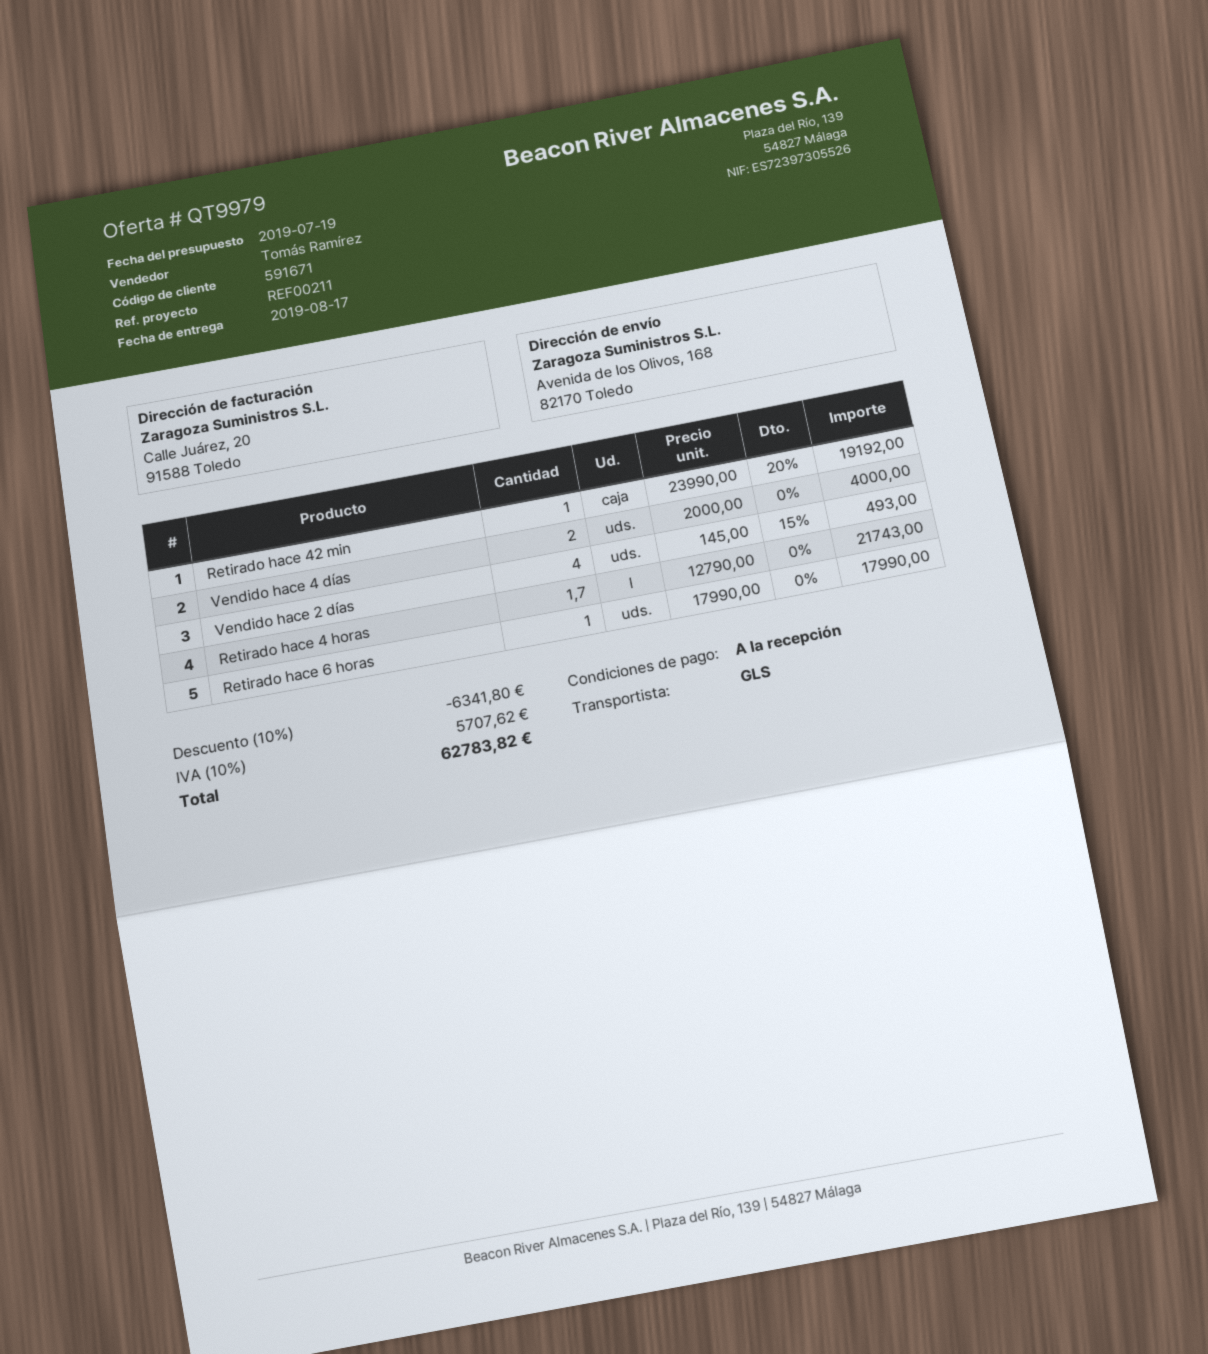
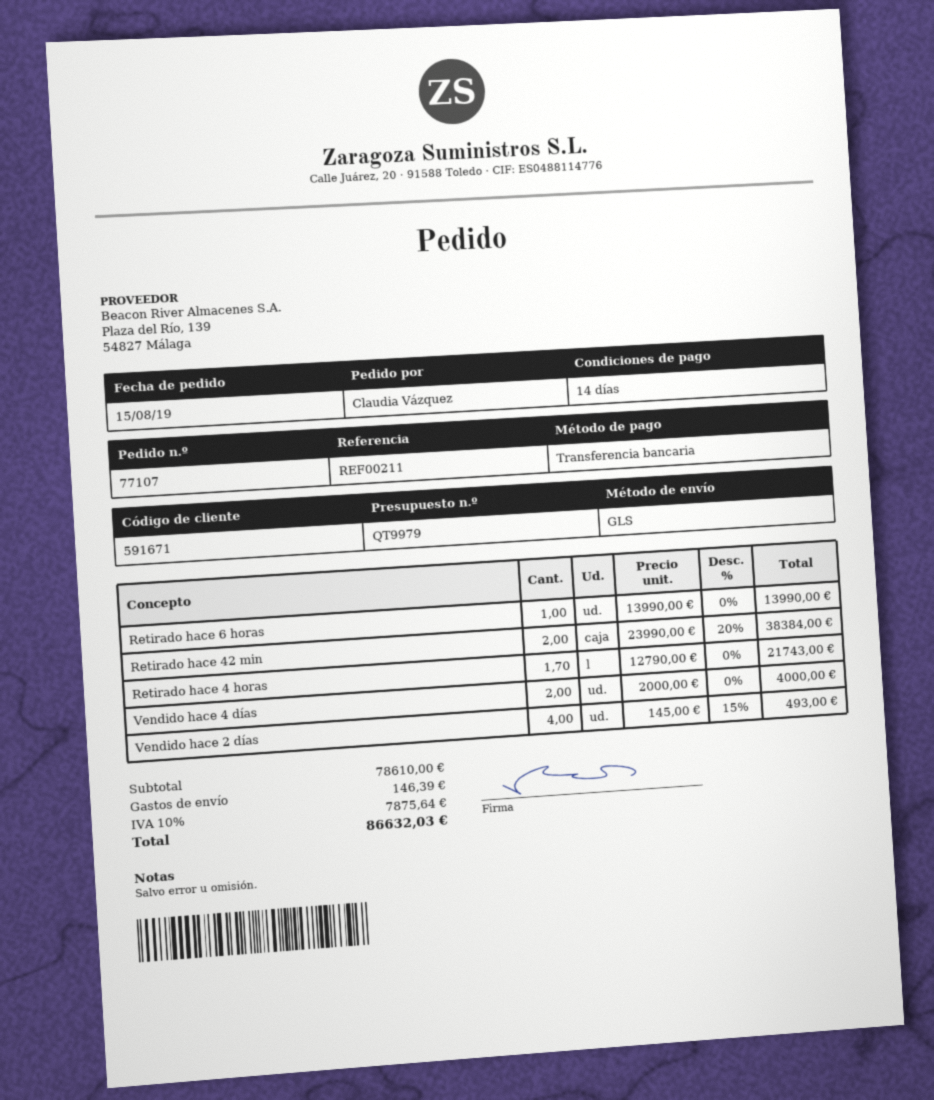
payment terms: on receipt -> 14 days
Retirado hace 42 min: 1 x 23990.00 - 20% = 19192.00 -> 2 x 23990.00 - 20% = 38384.00
Retirado hace 6 horas: 1 x 17990.00 = 17990.00 -> 1 x 13990.00 = 13990.00
discount: 10% = 6341.80 -> none
shipping: none -> 146.39
tax: 10% = 5707.62 -> 10% = 7875.64
total: 62783.82 -> 86632.03

